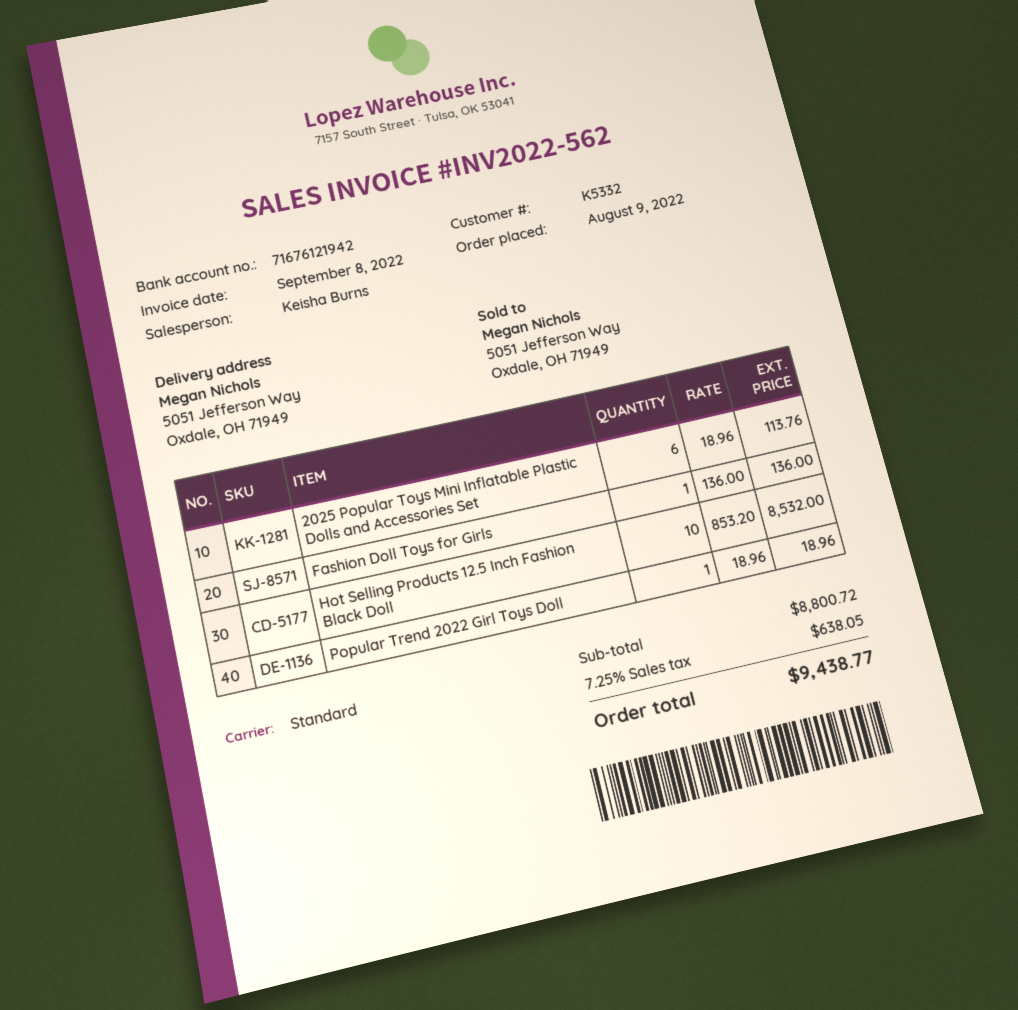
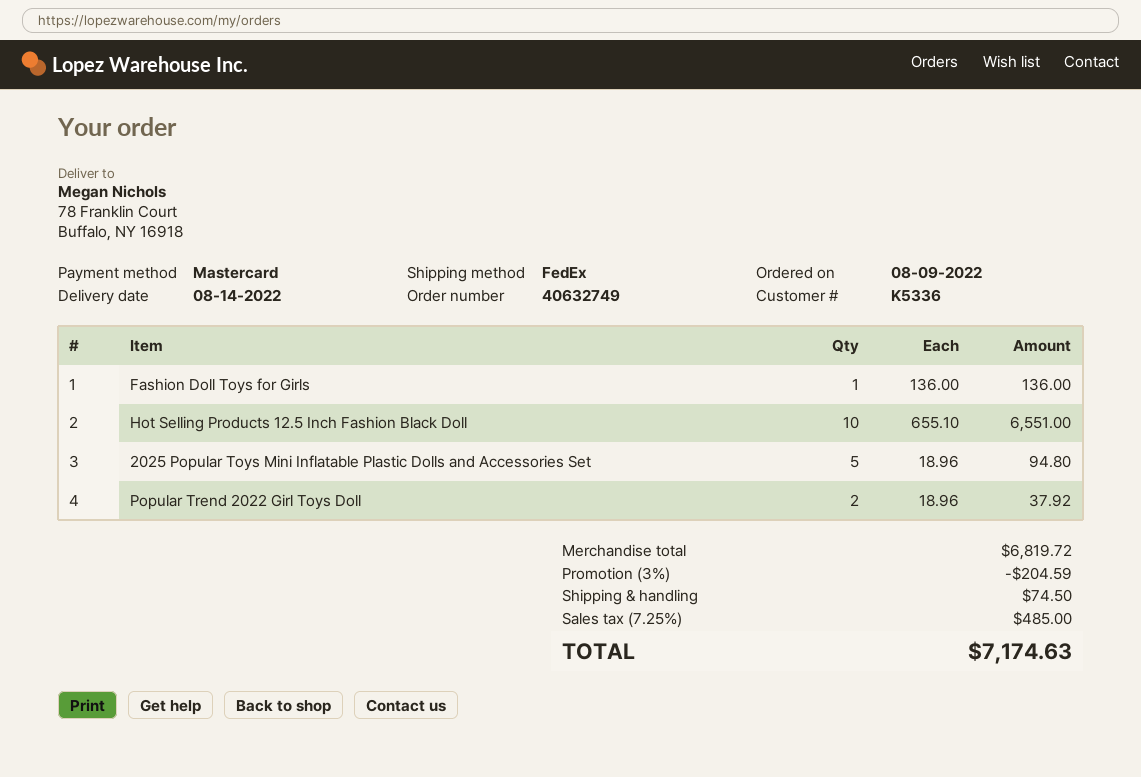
customer number: K5332 -> K5336
shipping method: standard -> FedEx
ship to: 5051 Jefferson Way, Oxdale, OH 71949 -> 78 Franklin Court, Buffalo, NY 16918
2025 Popular Toys Mini Inflatable Plastic Dolls and Accessories Set: 6 x 18.96 = 113.76 -> 5 x 18.96 = 94.80
Hot Selling Products 12.5 Inch Fashion Black Doll: 10 x 853.20 = 8532.00 -> 10 x 655.10 = 6551.00
Popular Trend 2022 Girl Toys Doll: 1 x 18.96 = 18.96 -> 2 x 18.96 = 37.92
subtotal: 8800.72 -> 6819.72
discount: none -> 3% = 204.59
shipping: none -> 74.50
tax: 7.25% = 638.05 -> 7.25% = 485.00
total: 9438.77 -> 7174.63

